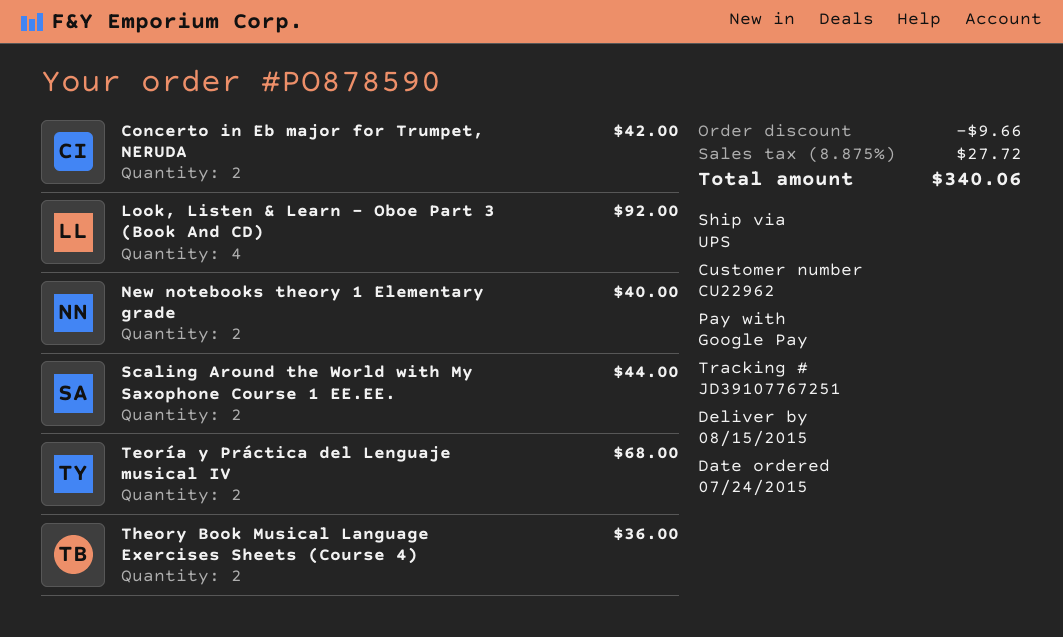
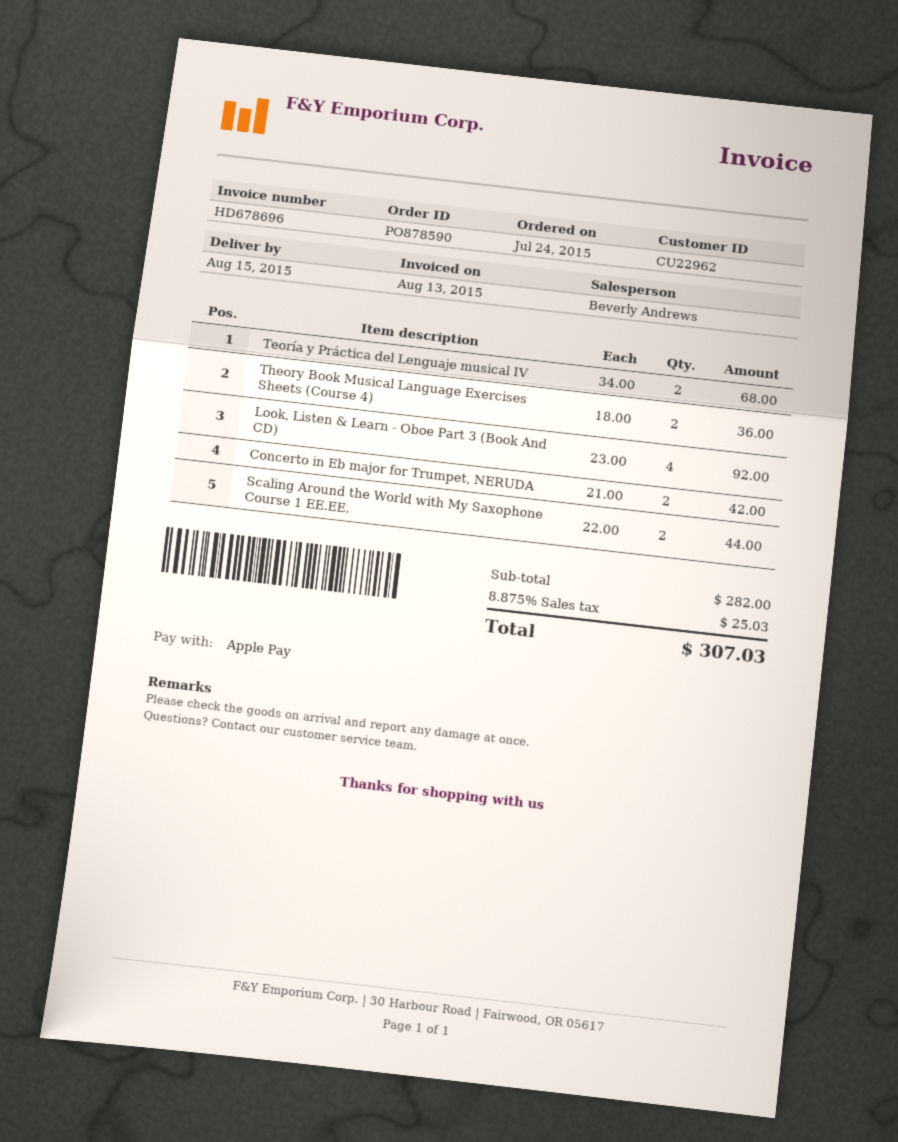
payment method: Google Pay -> Apple Pay
New notebooks theory 1 Elementary grade: 2 for 40.00 -> none
discount: 9.66 -> none
tax: 8.875% = 27.72 -> 8.875% = 25.03
total: 340.06 -> 307.03

